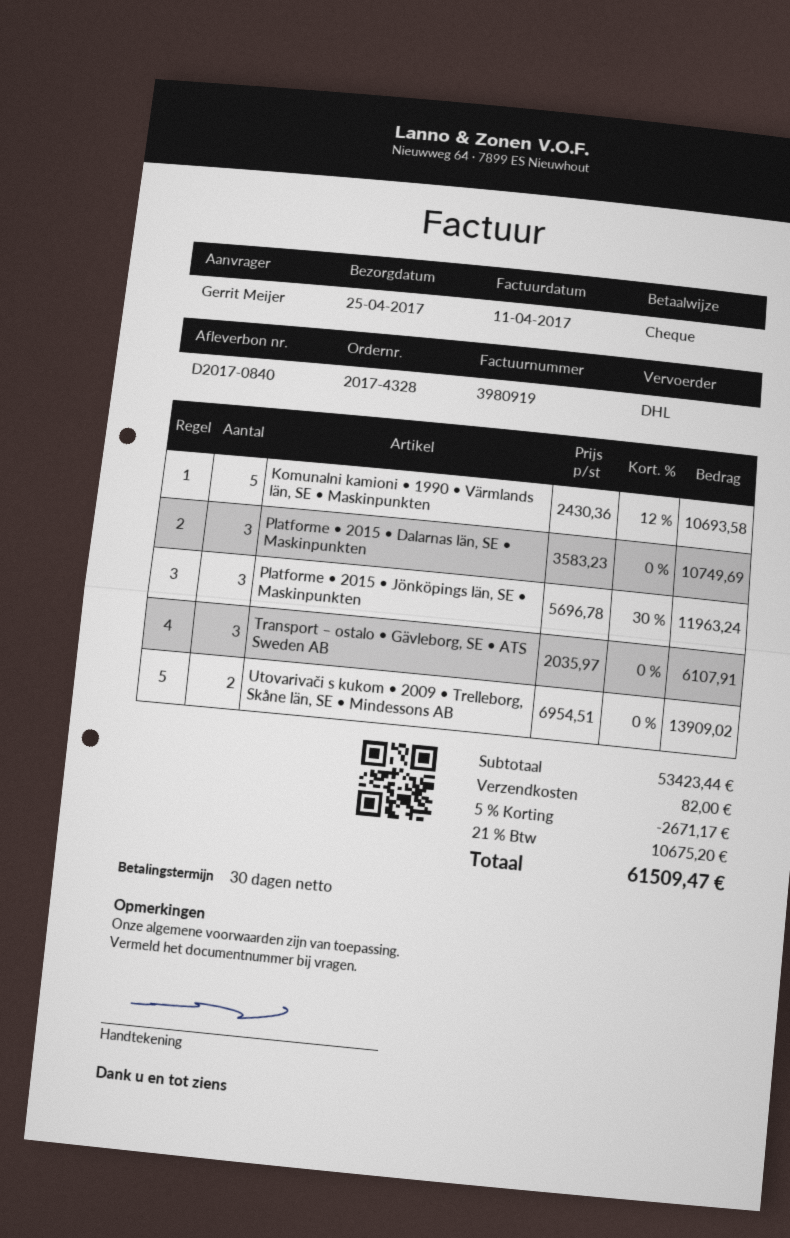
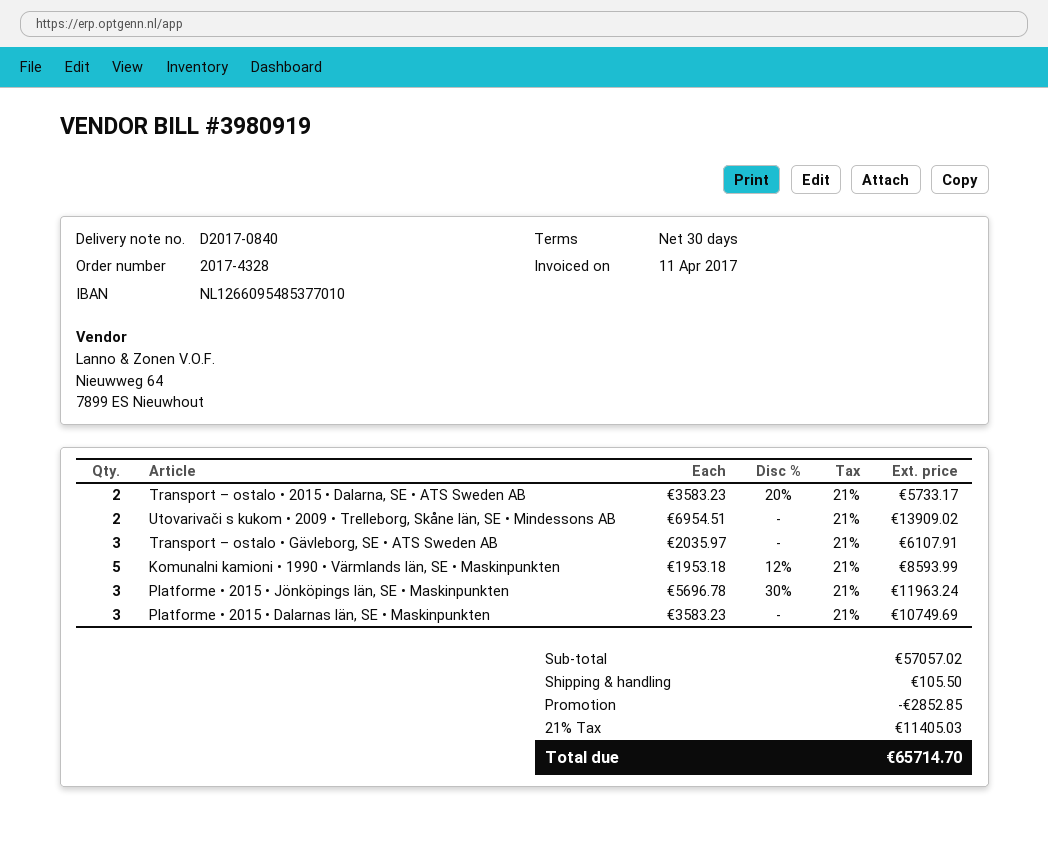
Komunalni kamioni • 1990 • Värmlands län, SE • Maskinpunkten: 5 x 2430.36 - 12% = 10693.58 -> 5 x 1953.18 - 12% = 8593.99
Transport – ostalo • 2015 • Dalarna, SE • ATS Sweden AB: none -> 2 x 3583.23 - 20% = 5733.17
subtotal: 53423.44 -> 57057.02
discount: 2671.17 -> 2852.85
shipping: 82.00 -> 105.50
tax: 21% = 10675.20 -> 21% = 11405.03
total: 61509.47 -> 65714.70

